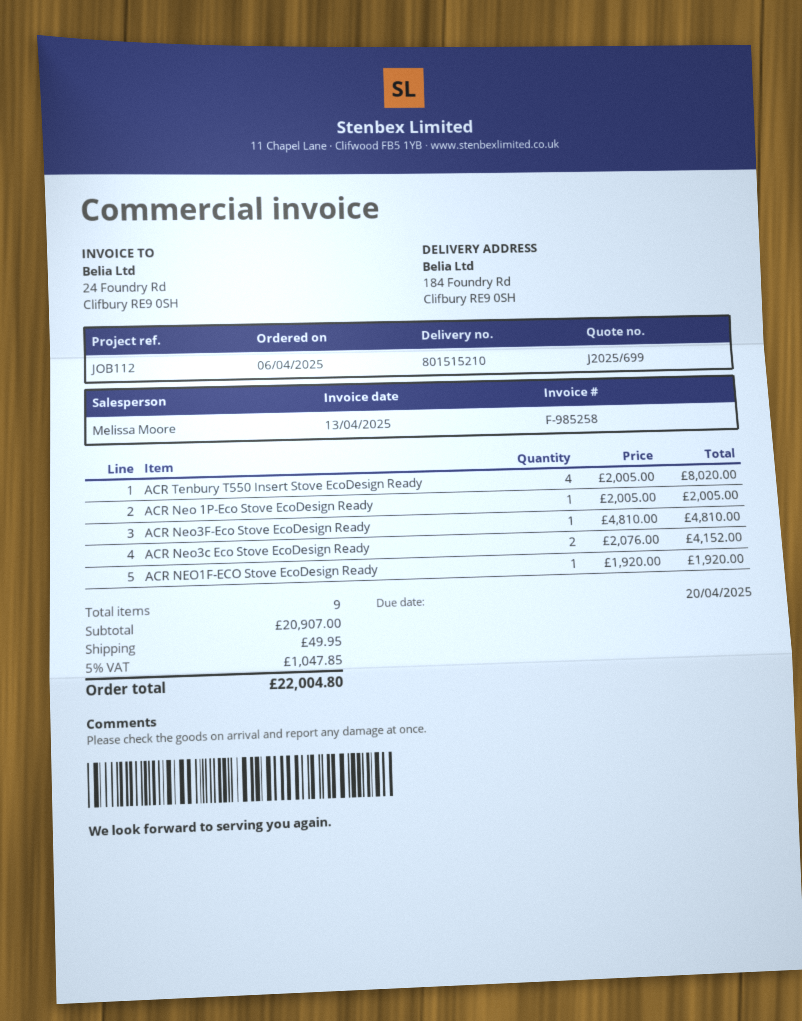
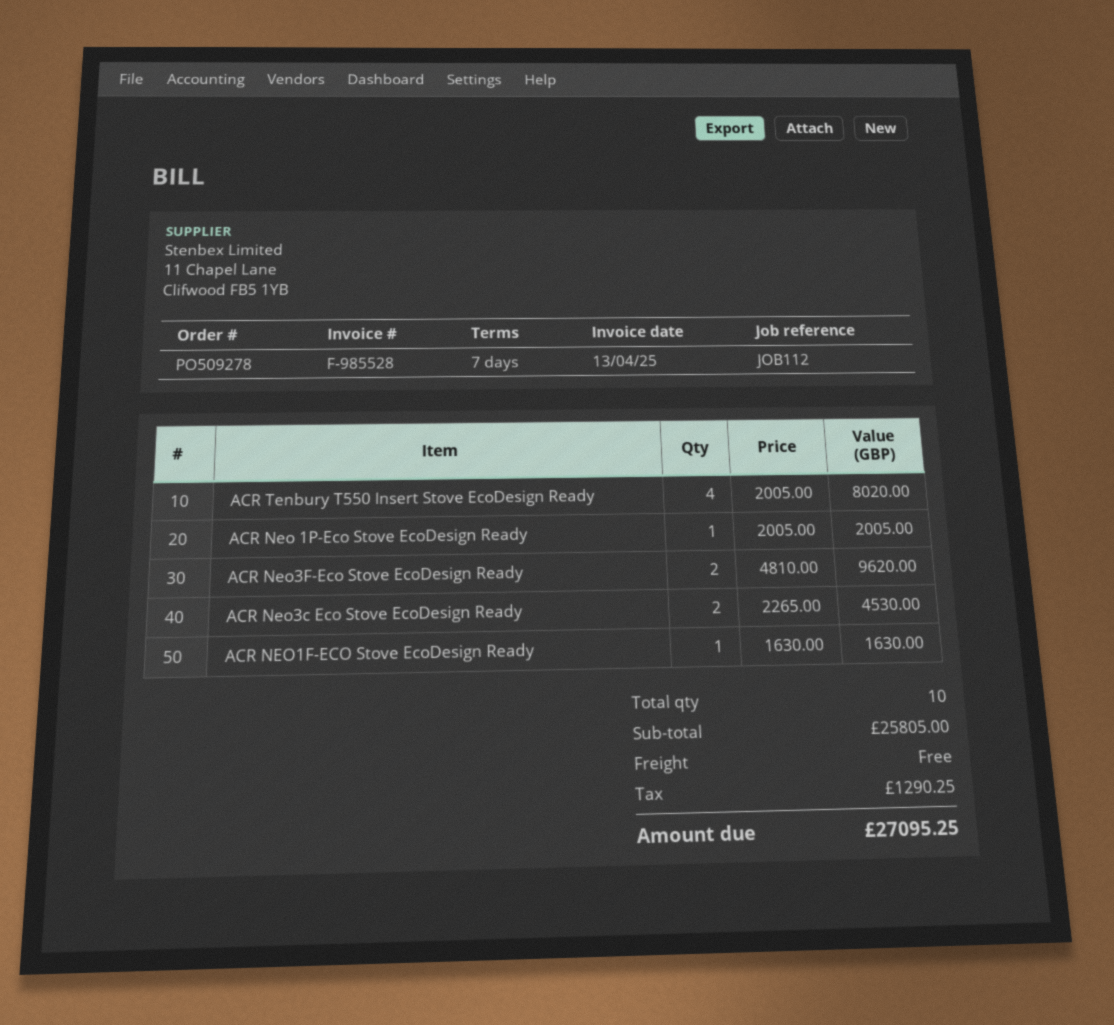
invoice number: F-985258 -> F-985528
ACR Neo3F-Eco Stove EcoDesign Ready: 1 x 4810.00 = 4810.00 -> 2 x 4810.00 = 9620.00
ACR Neo3c Eco Stove EcoDesign Ready: 2 x 2076.00 = 4152.00 -> 2 x 2265.00 = 4530.00
ACR NEO1F-ECO Stove EcoDesign Ready: 1 x 1920.00 = 1920.00 -> 1 x 1630.00 = 1630.00
total quantity: 9 -> 10
subtotal: 20907.00 -> 25805.00
shipping: 49.95 -> 0.00
tax: 1047.85 -> 1290.25
total: 22004.80 -> 27095.25

